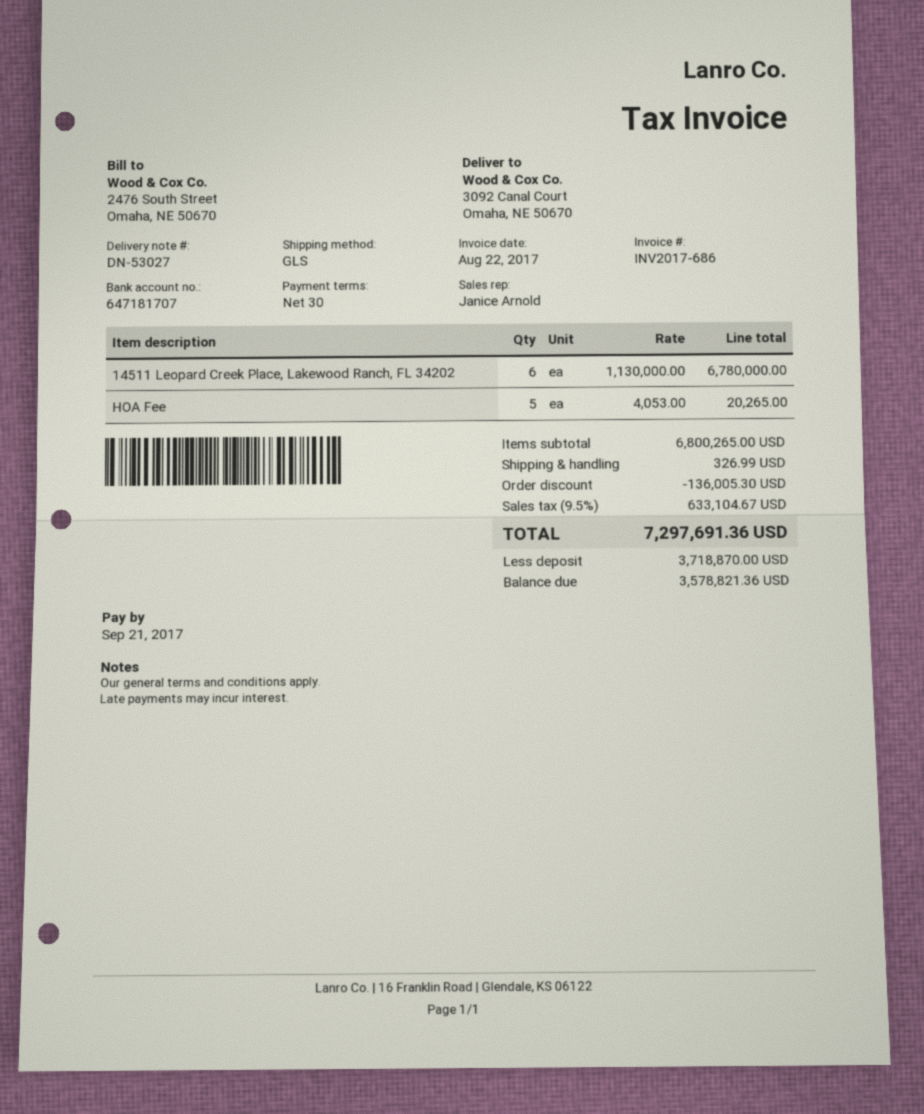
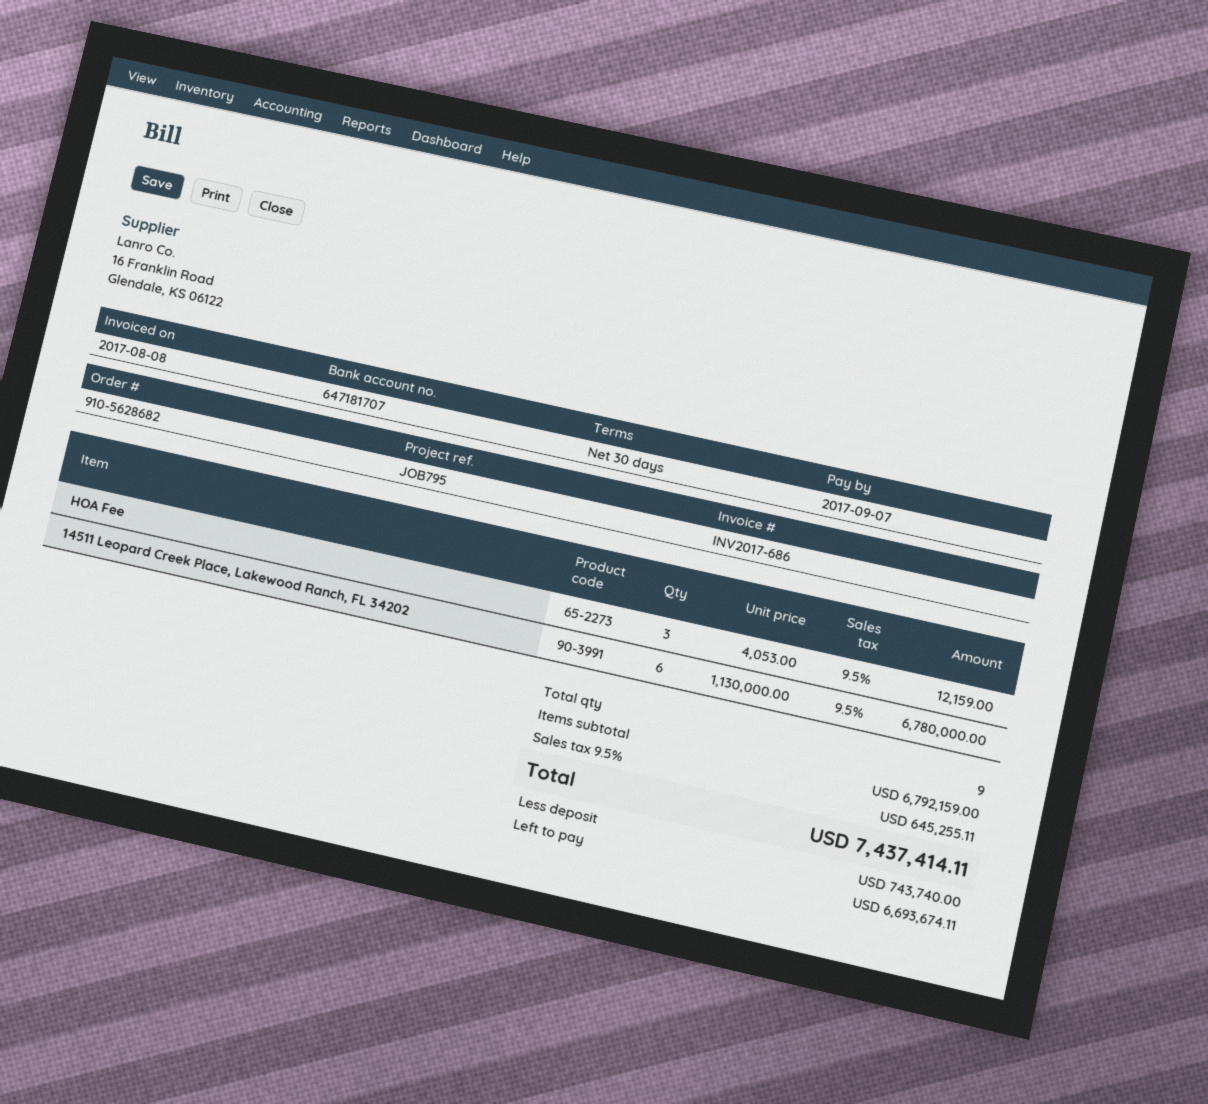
invoice date: 2017-08-22 -> 2017-08-08
due date: 2017-09-21 -> 2017-09-07
HOA Fee: 5 x 4053.00 = 20265.00 -> 3 x 4053.00 = 12159.00
subtotal: 6800265.00 -> 6792159.00
discount: 136005.30 -> none
shipping: 326.99 -> none
tax: 9.5% = 633104.67 -> 9.5% = 645255.11
total: 7297691.36 -> 7437414.11
deposit: 3718870.00 -> 743740.00
balance: 3578821.36 -> 6693674.11

